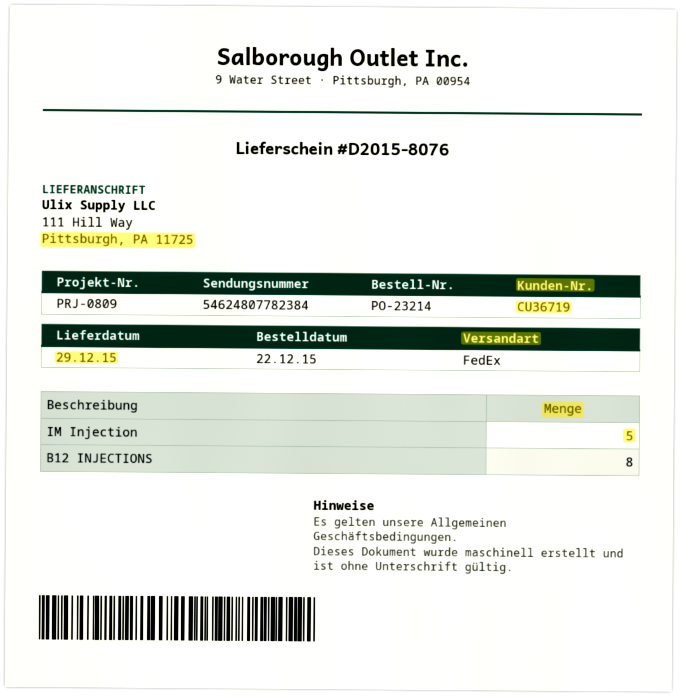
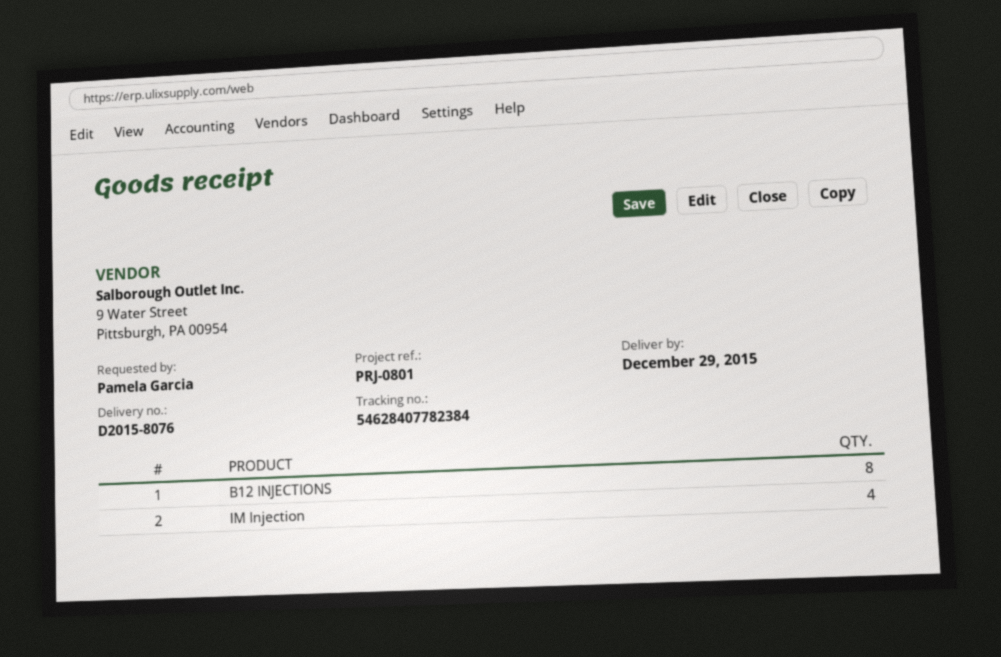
reference: PRJ-0809 -> PRJ-0801
tracking number: 54624807782384 -> 54628407782384
IM Injection: 5 -> 4

